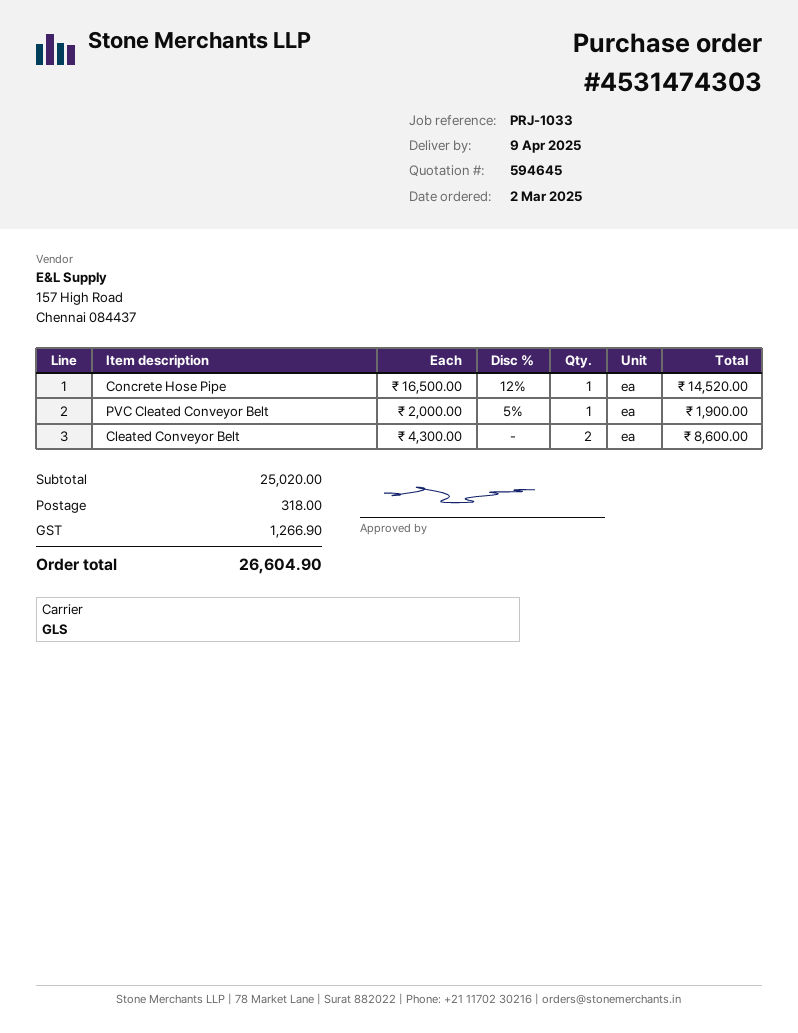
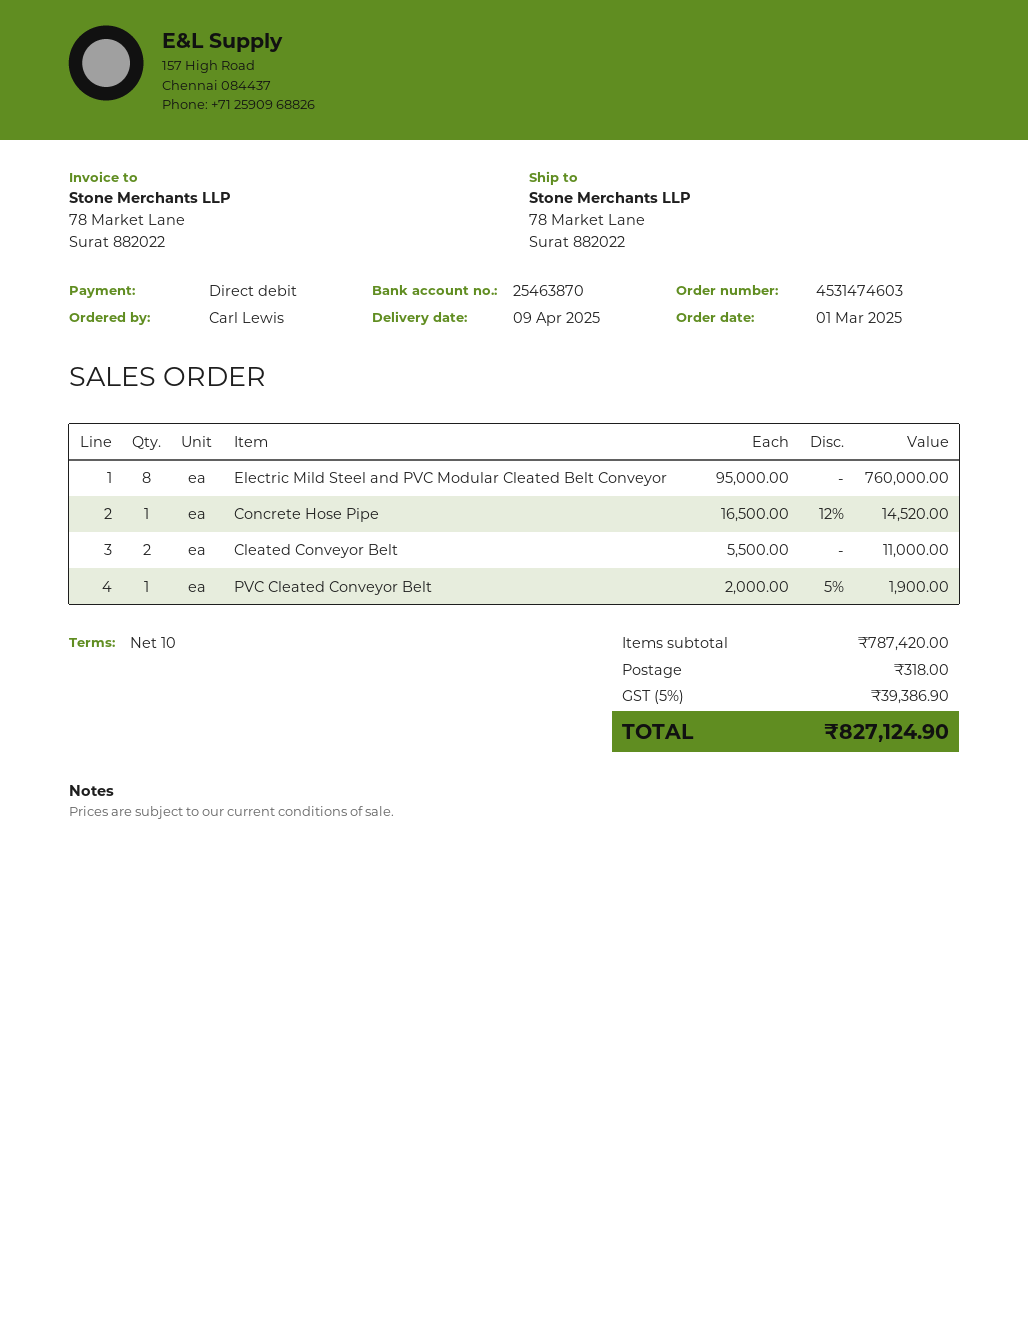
order number: 4531474303 -> 4531474603
order date: 2025-03-02 -> 2025-03-01
Cleated Conveyor Belt: 2 x 4300.00 = 8600.00 -> 2 x 5500.00 = 11000.00
Electric Mild Steel and PVC Modular Cleated Belt Conveyor: none -> 8 x 95000.00 = 760000.00
subtotal: 25020.00 -> 787420.00
tax: 1266.90 -> 39386.90
total: 26604.90 -> 827124.90

